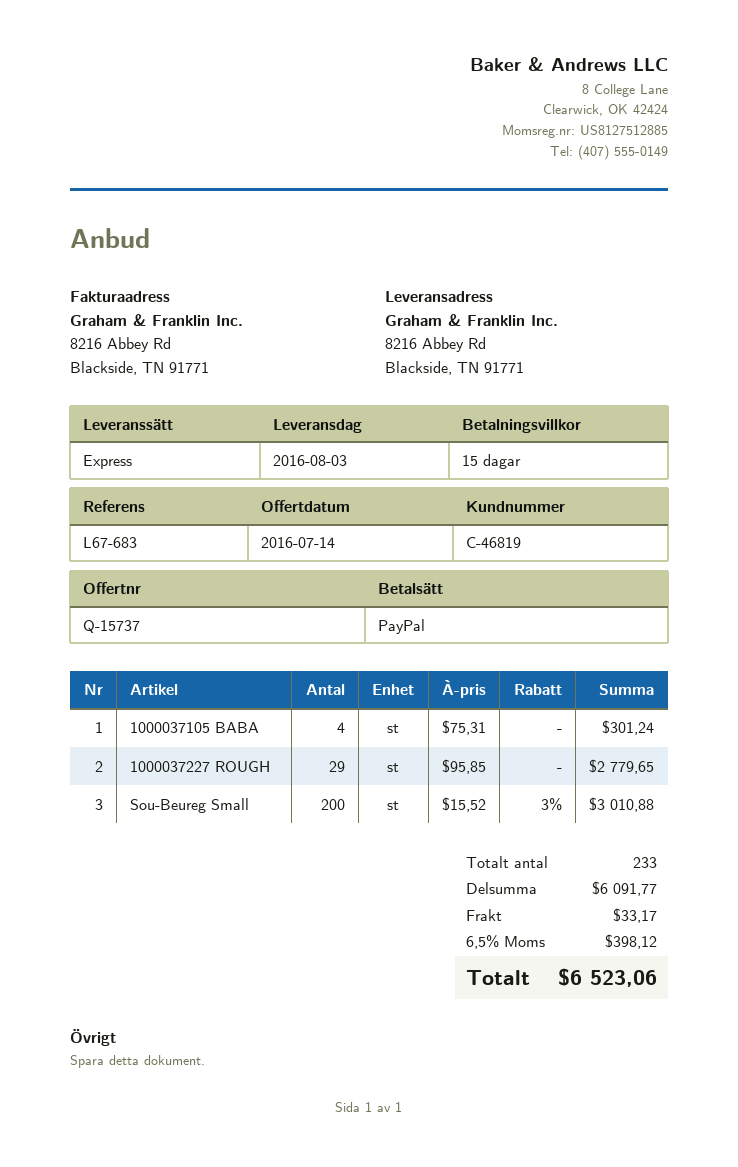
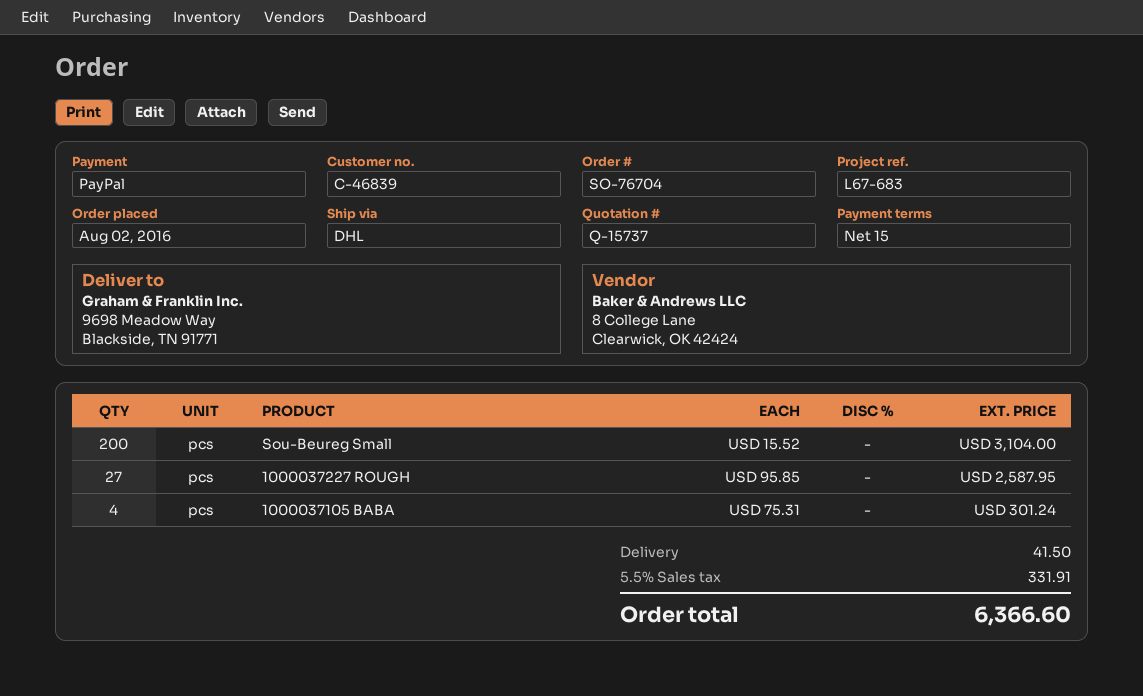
customer number: C-46819 -> C-46839
shipping method: express -> DHL
ship to: 8216 Abbey Rd, Blackside, TN 91771 -> 9698 Meadow Way, Blackside, TN 91771
1000037227 ROUGH: 29 x 95.85 = 2779.65 -> 27 x 95.85 = 2587.95
Sou-Beureg Small: 200 x 15.52 - 3% = 3010.88 -> 200 x 15.52 = 3104.00
shipping: 33.17 -> 41.50
tax: 6.5% = 398.12 -> 5.5% = 331.91
total: 6523.06 -> 6366.60

